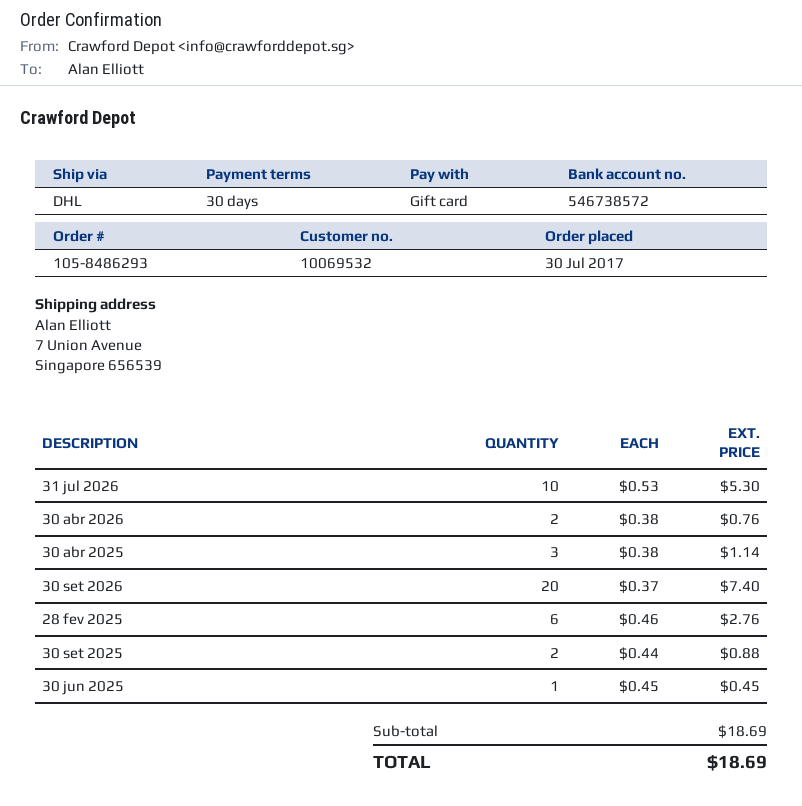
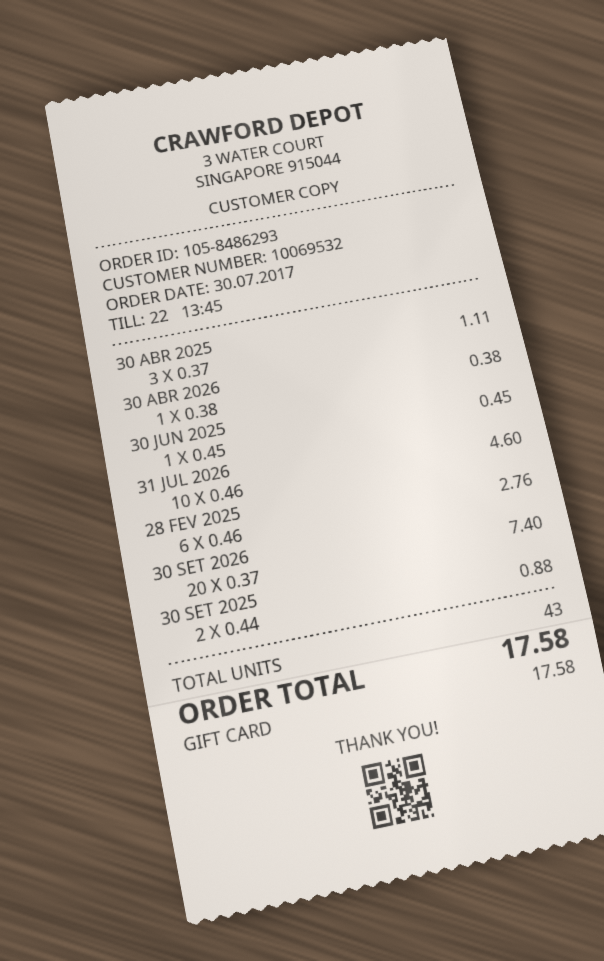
31 jul 2026: 10 x 0.53 = 5.30 -> 10 x 0.46 = 4.60
30 abr 2026: 2 x 0.38 = 0.76 -> 1 x 0.38 = 0.38
30 abr 2025: 3 x 0.38 = 1.14 -> 3 x 0.37 = 1.11
total: 18.69 -> 17.58

